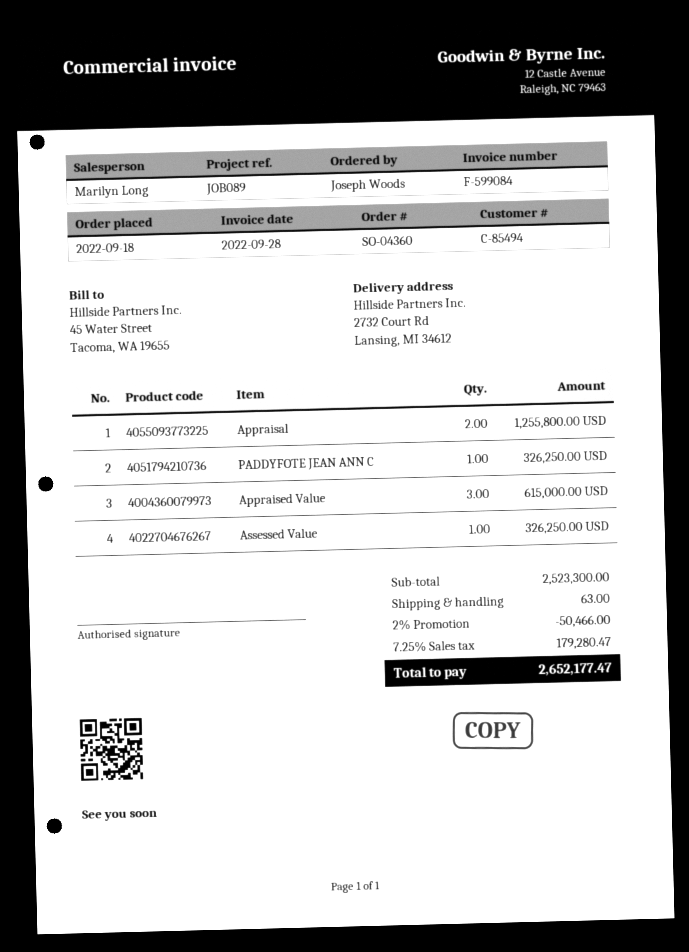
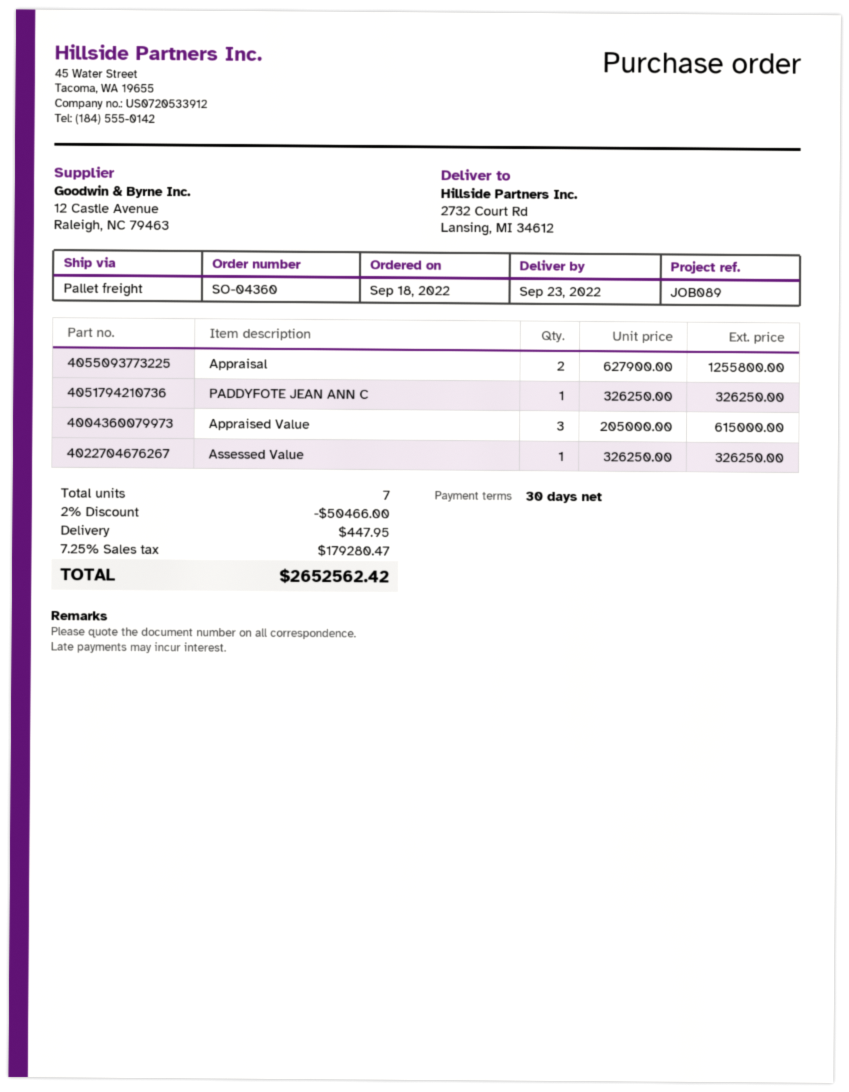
shipping: 63.00 -> 447.95
total: 2652177.47 -> 2652562.42

